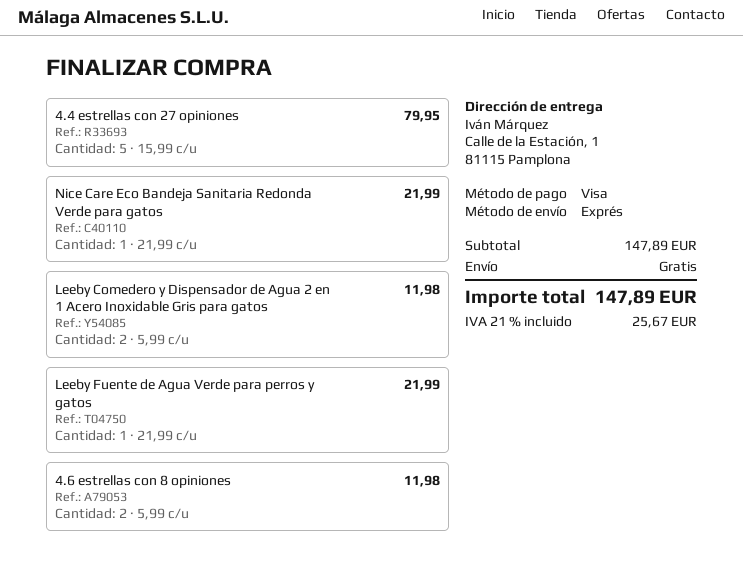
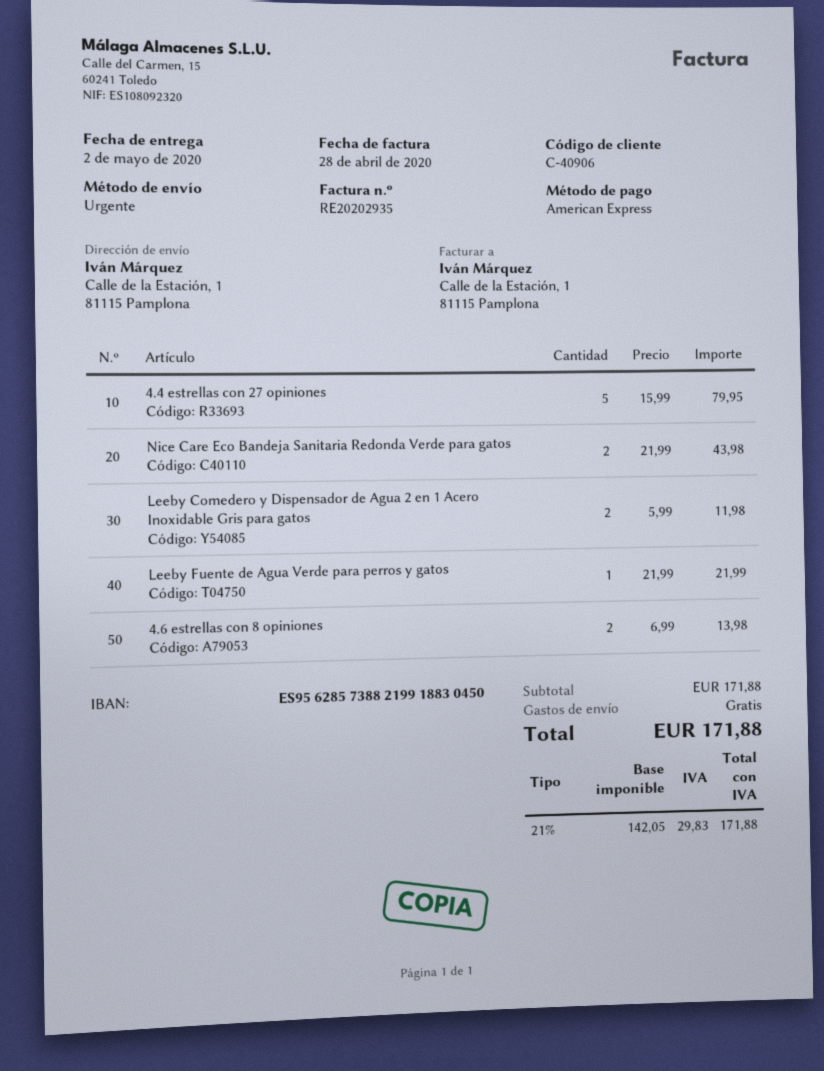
payment method: Visa -> American Express
Nice Care Eco Bandeja Sanitaria Redonda Verde para gatos: 1 x 21.99 = 21.99 -> 2 x 21.99 = 43.98
4.6 estrellas con 8 opiniones: 2 x 5.99 = 11.98 -> 2 x 6.99 = 13.98
subtotal: 147.89 -> 171.88
tax: 21% = 25.67 -> 21% = 29.83
total: 147.89 -> 171.88

